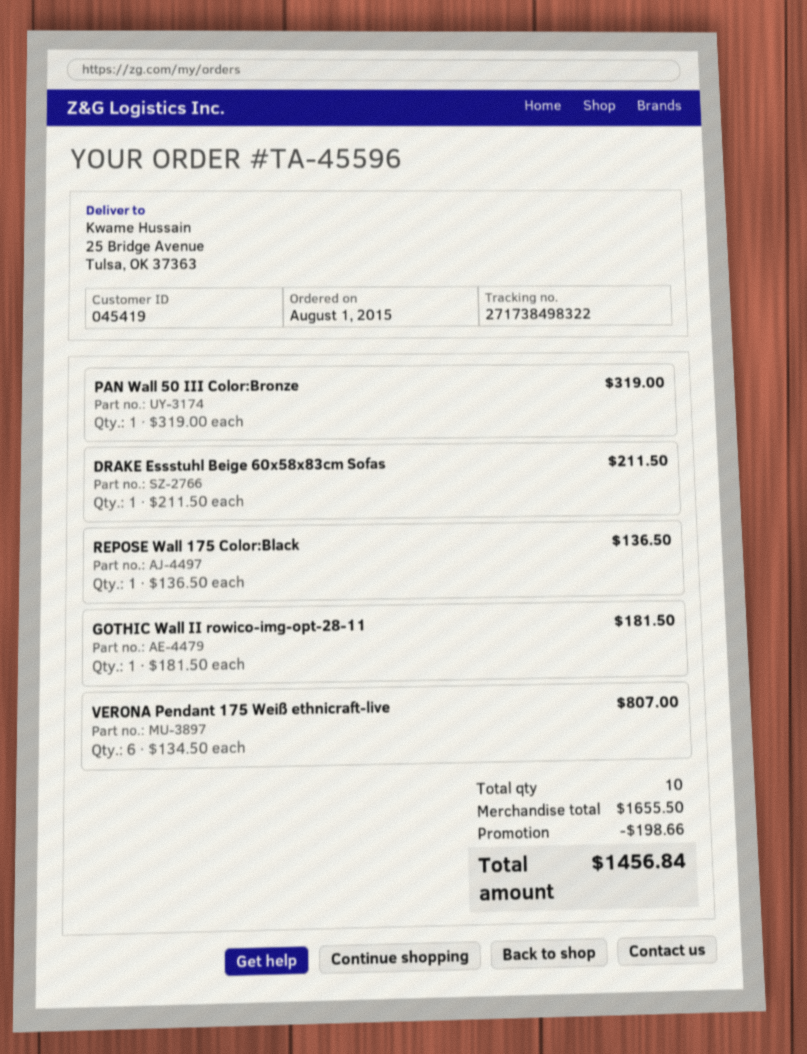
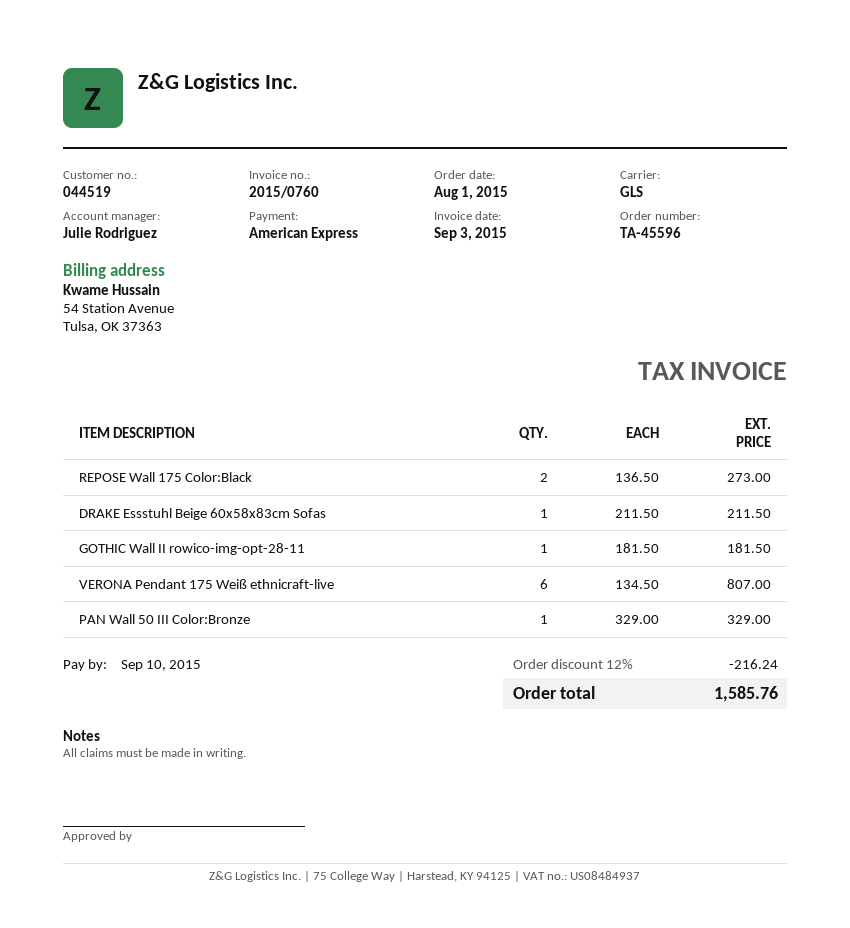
customer number: 045419 -> 044519
PAN Wall 50 III Color:Bronze: 1 x 319.00 = 319.00 -> 1 x 329.00 = 329.00
REPOSE Wall 175 Color:Black: 1 x 136.50 = 136.50 -> 2 x 136.50 = 273.00
discount: 198.66 -> 216.24
total: 1456.84 -> 1585.76

